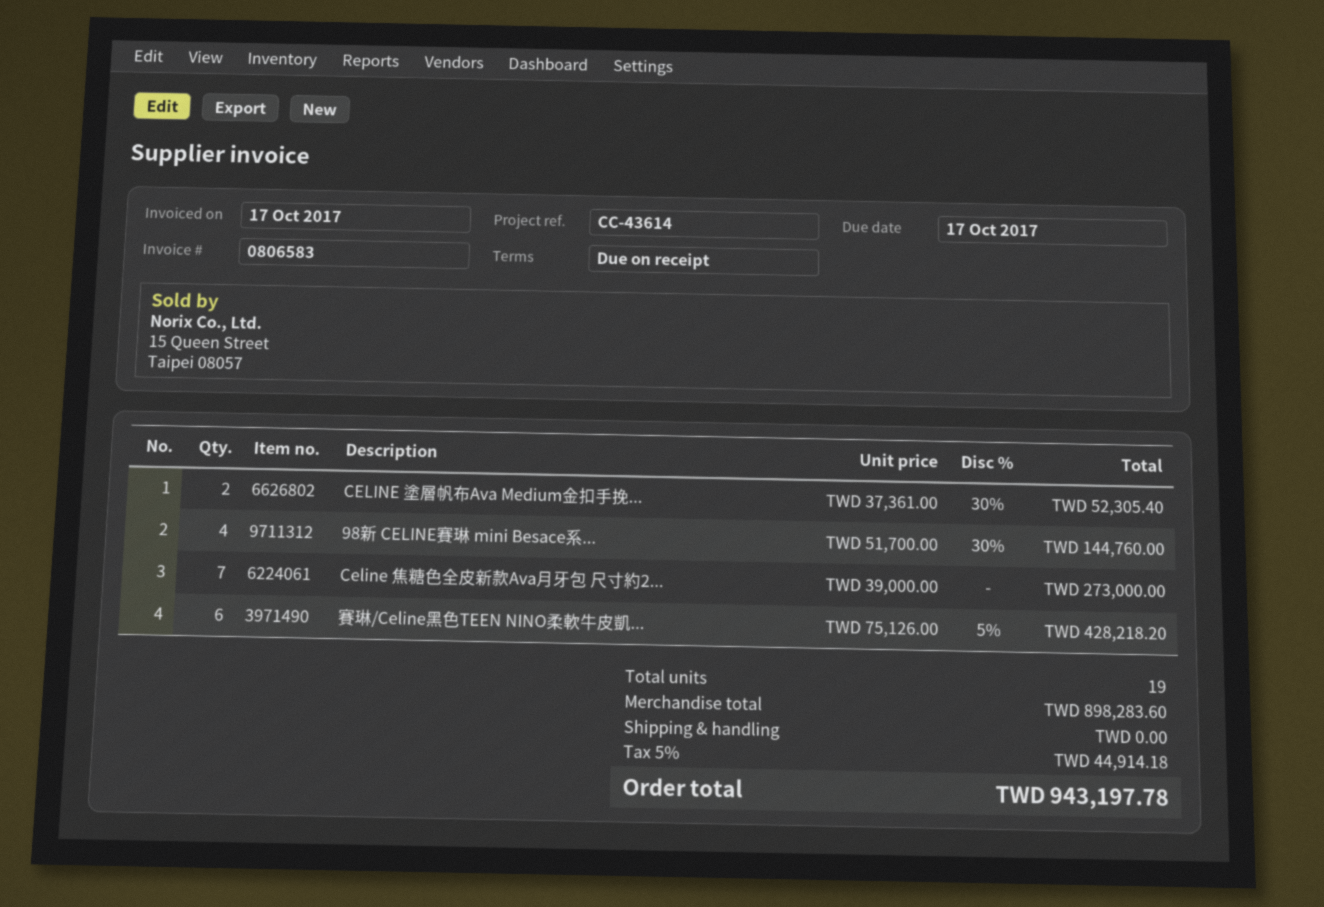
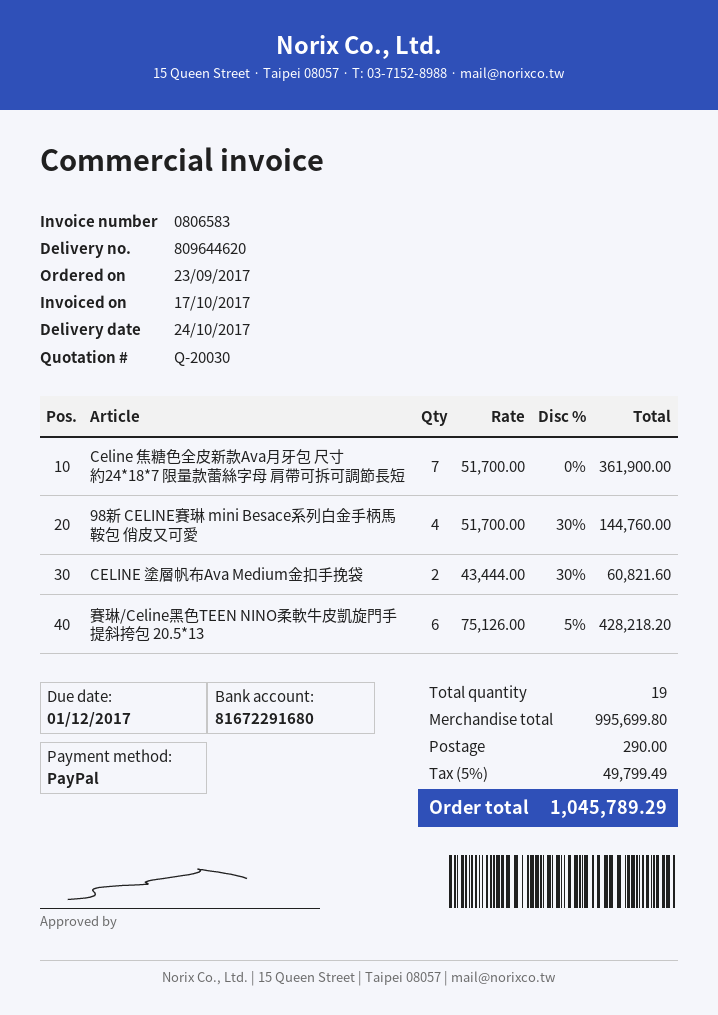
due date: 2017-10-17 -> 2017-12-01
CELINE 塗層帆布Ava Medium金扣手挽...: 2 x 37361.00 - 30% = 52305.40 -> 2 x 43444.00 - 30% = 60821.60
Celine 焦糖色全皮新款Ava月牙包 尺寸約2...: 7 x 39000.00 = 273000.00 -> 7 x 51700.00 = 361900.00
subtotal: 898283.60 -> 995699.80
shipping: 0.00 -> 290.00
tax: 5% = 44914.18 -> 5% = 49799.49
total: 943197.78 -> 1045789.29

